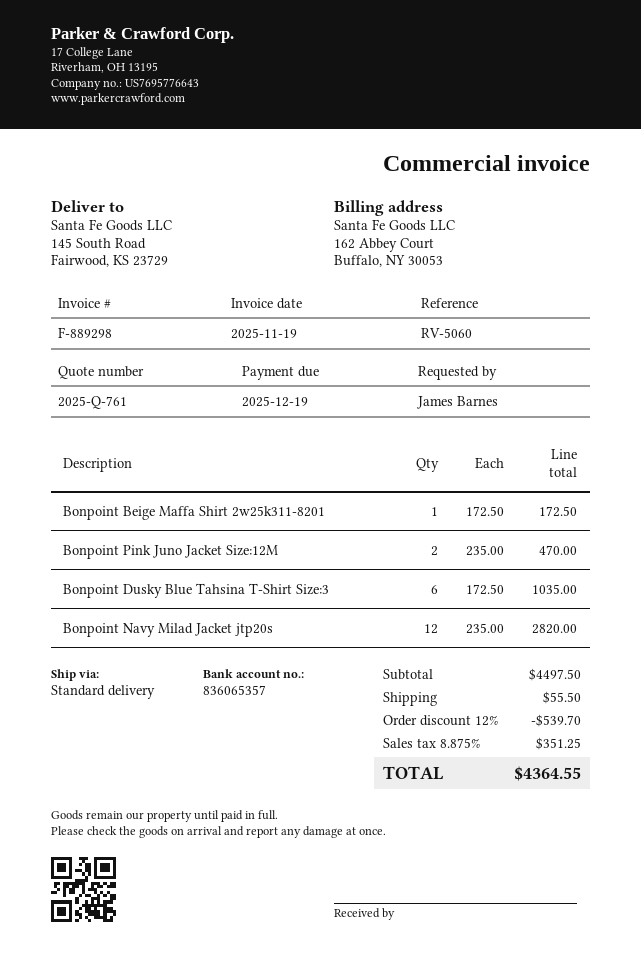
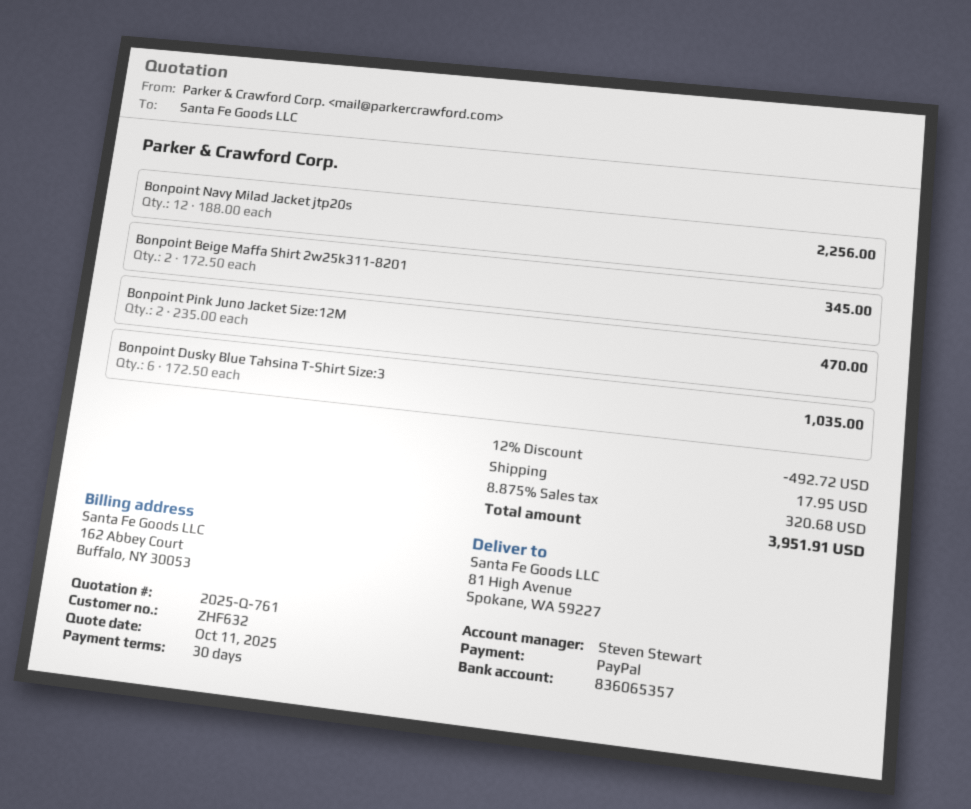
ship to: 145 South Road, Fairwood, KS 23729 -> 81 High Avenue, Spokane, WA 59227
Bonpoint Beige Maffa Shirt 2w25k311-8201: 1 x 172.50 = 172.50 -> 2 x 172.50 = 345.00
Bonpoint Navy Milad Jacket jtp20s: 12 x 235.00 = 2820.00 -> 12 x 188.00 = 2256.00
discount: 12% = 539.70 -> 12% = 492.72
shipping: 55.50 -> 17.95
tax: 8.875% = 351.25 -> 8.875% = 320.68
total: 4364.55 -> 3951.91

